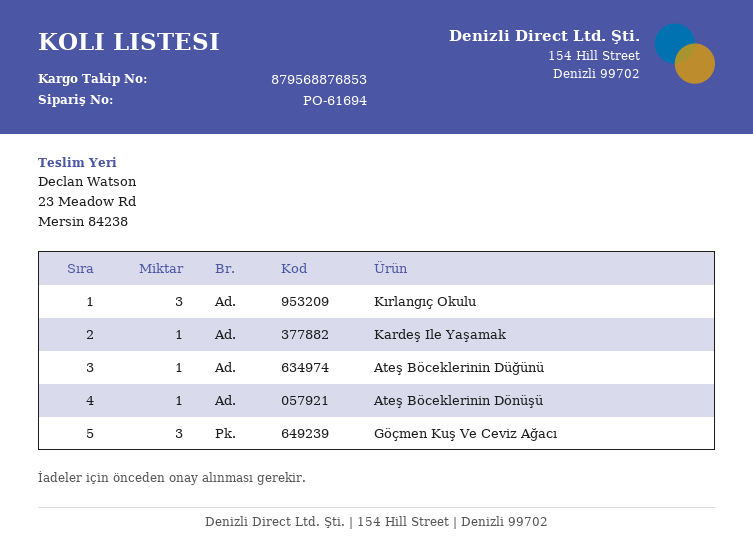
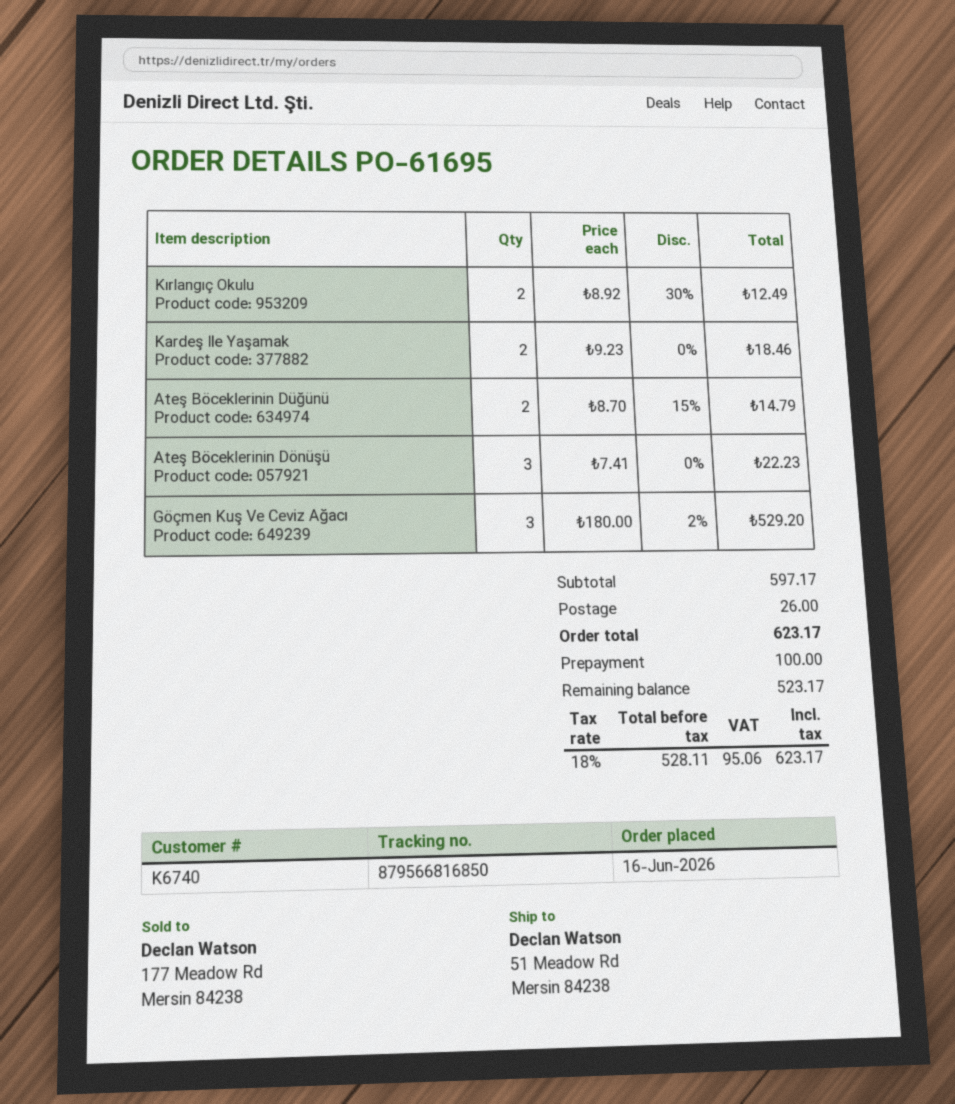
order number: PO-61694 -> PO-61695
tracking number: 879568876853 -> 879566816850
ship to: 23 Meadow Rd, Mersin 84238 -> 51 Meadow Rd, Mersin 84238
Kırlangıç Okulu: 3 -> 2
Kardeş Ile Yaşamak: 1 -> 2
Ateş Böceklerinin Düğünü: 1 -> 2
Ateş Böceklerinin Dönüşü: 1 -> 3

